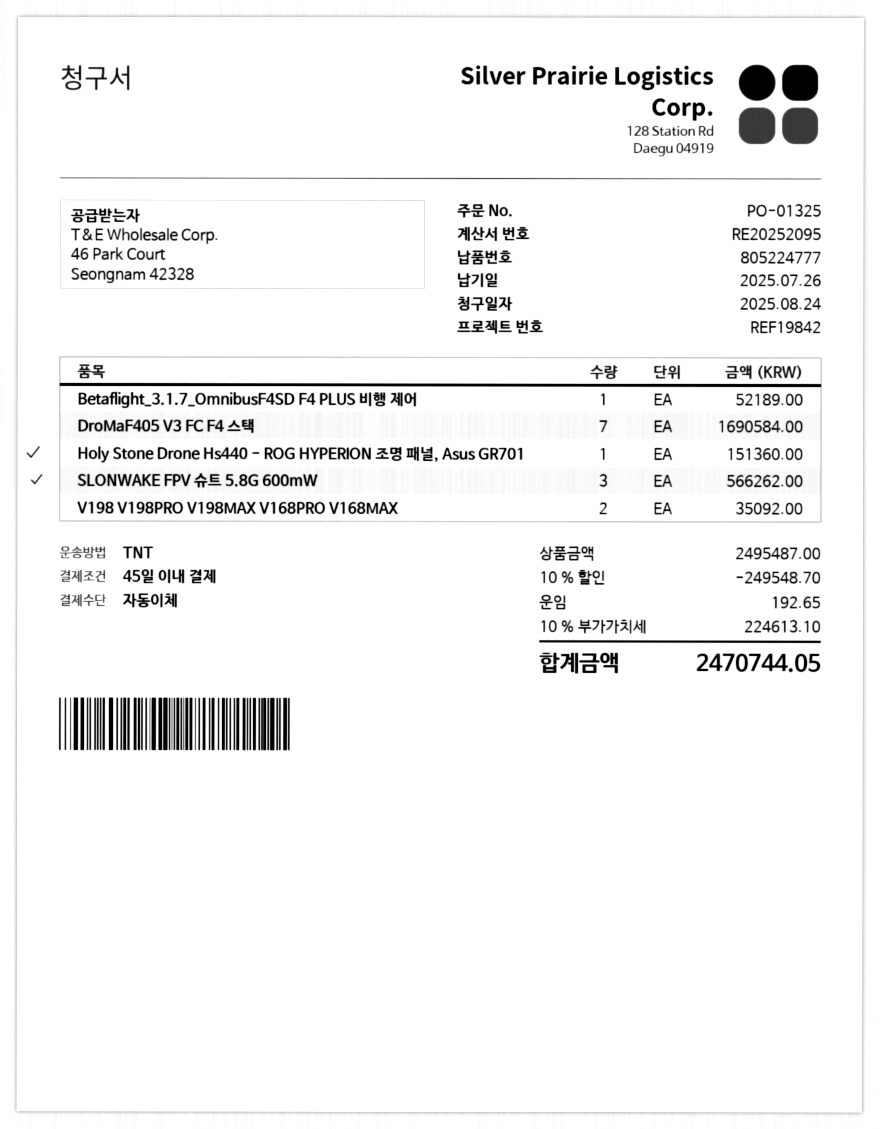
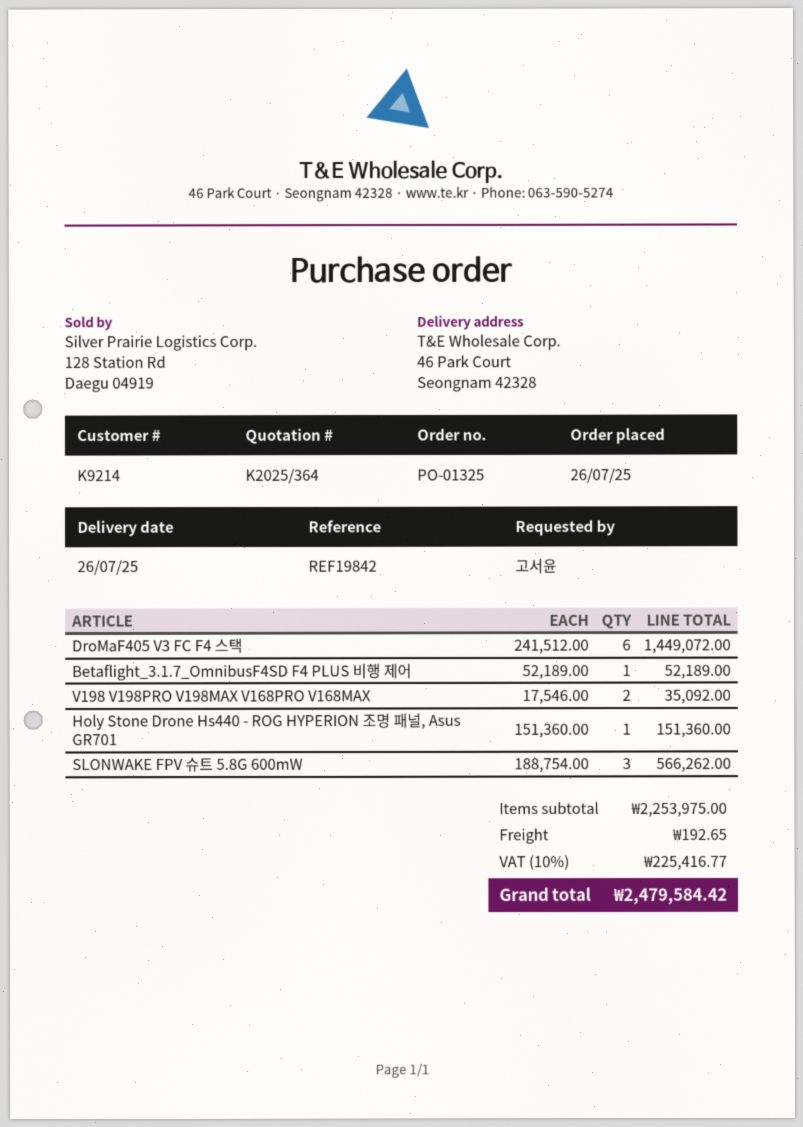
DroMaF405 V3 FC F4 스택: 7 for 1690584.00 -> 6 for 1449072.00
subtotal: 2495487.00 -> 2253975.00
discount: 10% = 249548.70 -> none
tax: 10% = 224613.10 -> 10% = 225416.77
total: 2470744.05 -> 2479584.42

